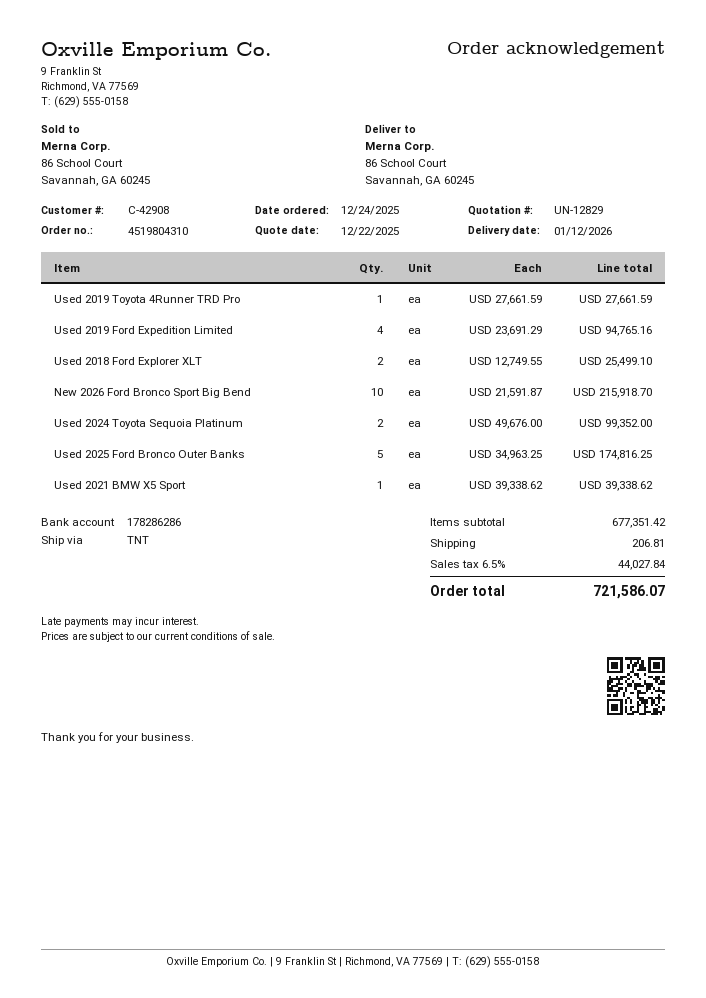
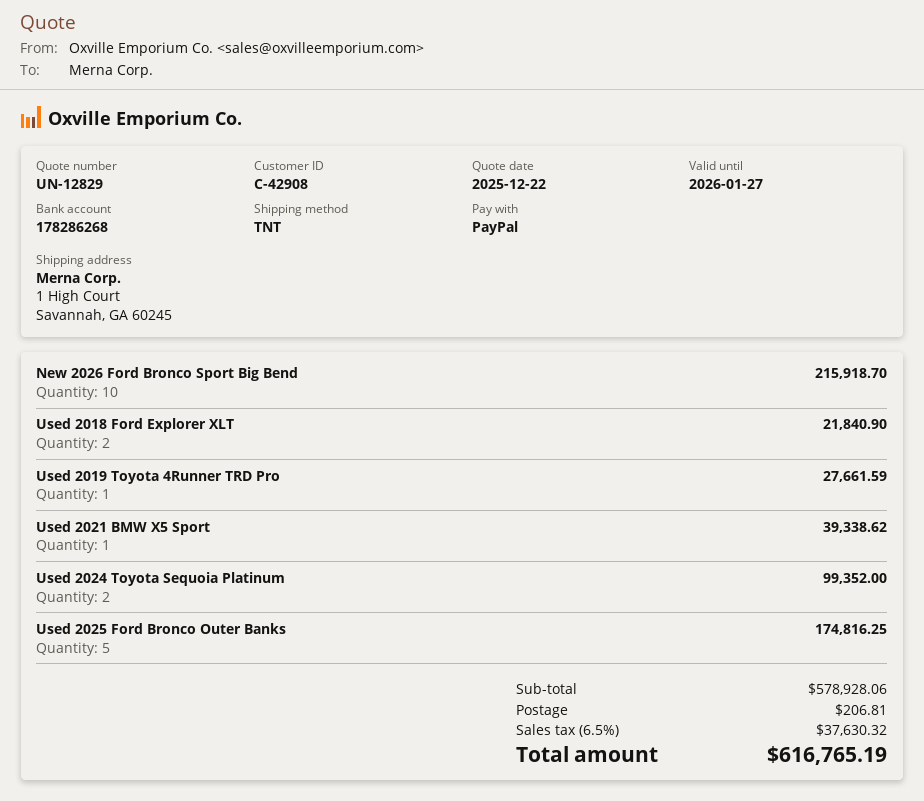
bank account: 178286286 -> 178286268
ship to: 86 School Court, Savannah, GA 60245 -> 1 High Court, Savannah, GA 60245
Used 2019 Ford Expedition Limited: 4 for 94765.16 -> none
Used 2018 Ford Explorer XLT: 2 for 25499.10 -> 2 for 21840.90
subtotal: 677351.42 -> 578928.06
tax: 6.5% = 44027.84 -> 6.5% = 37630.32
total: 721586.07 -> 616765.19

